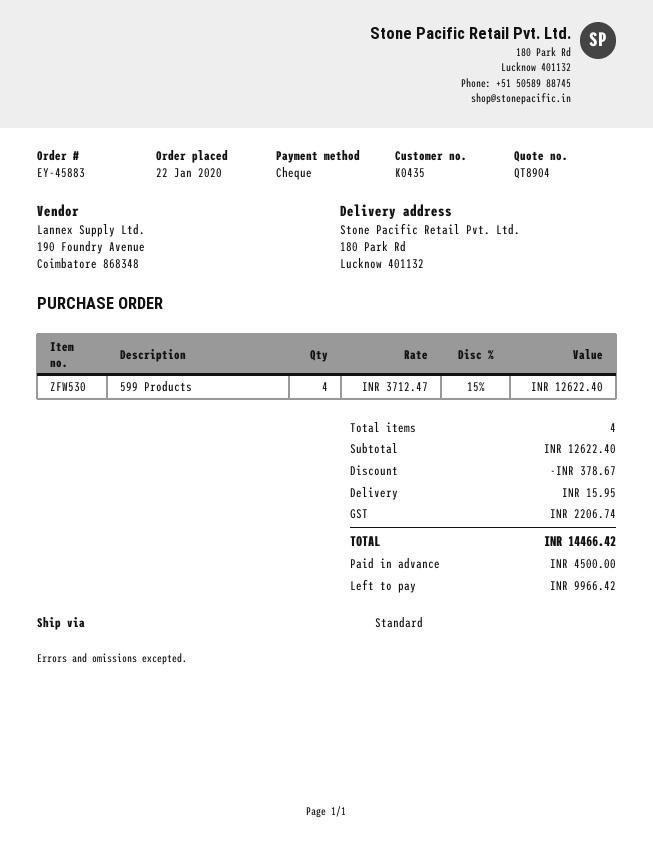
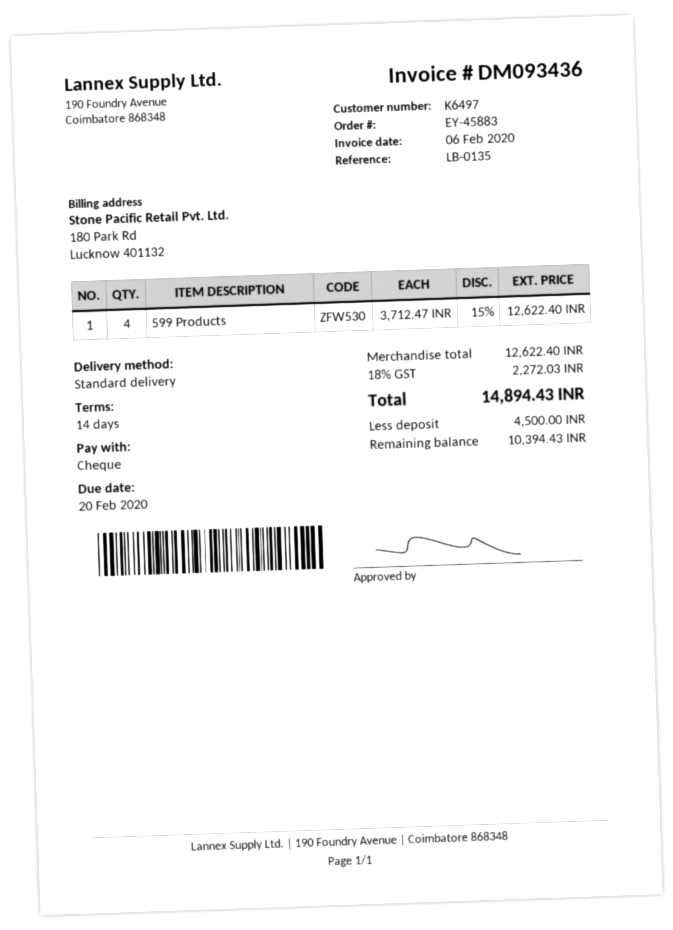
customer number: K0435 -> K6497
discount: 378.67 -> none
shipping: 15.95 -> none
tax: 2206.74 -> 2272.03
total: 14466.42 -> 14894.43
balance: 9966.42 -> 10394.43

